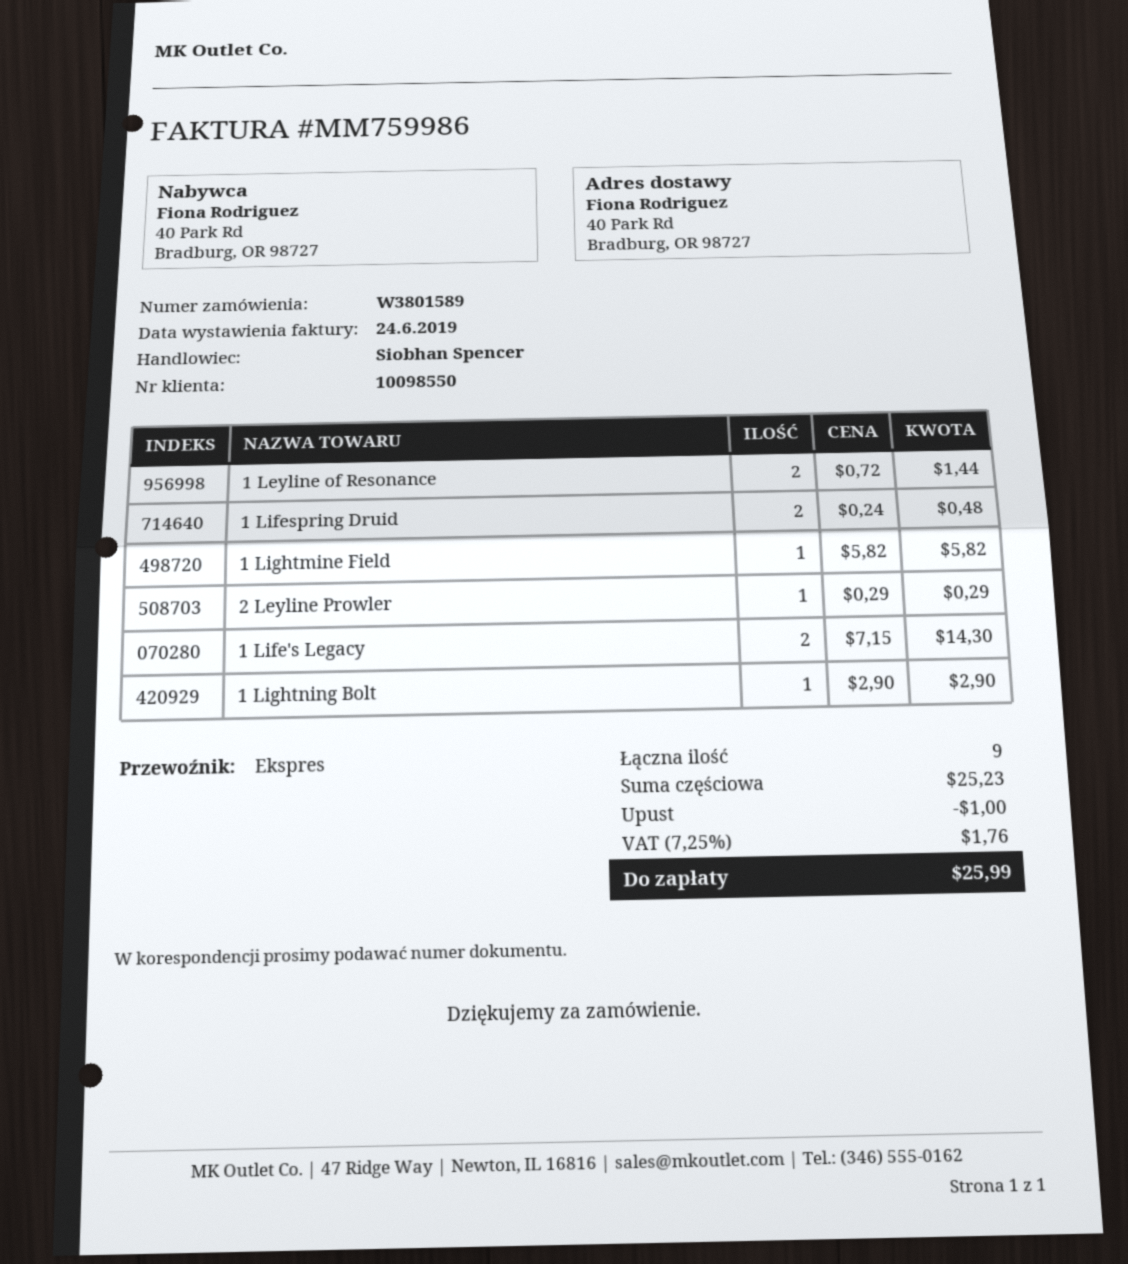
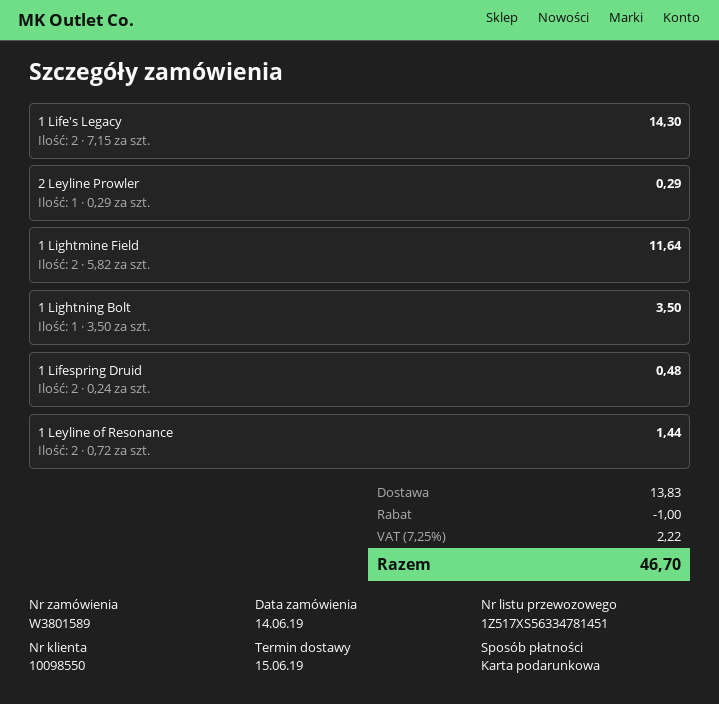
1 Lightmine Field: 1 x 5.82 = 5.82 -> 2 x 5.82 = 11.64
1 Lightning Bolt: 1 x 2.90 = 2.90 -> 1 x 3.50 = 3.50
shipping: none -> 13.83
tax: 7.25% = 1.76 -> 7.25% = 2.22
total: 25.99 -> 46.70

